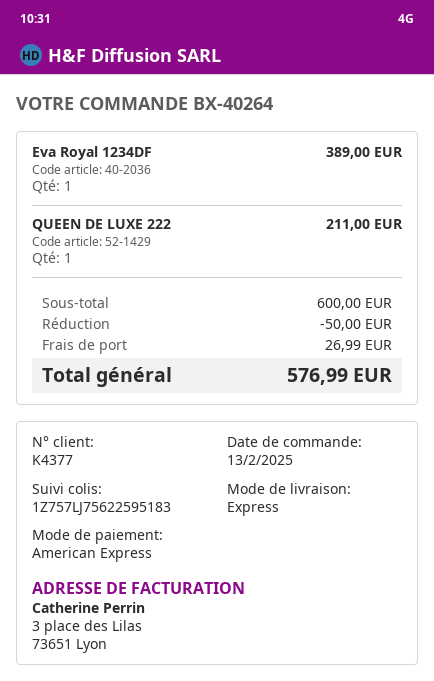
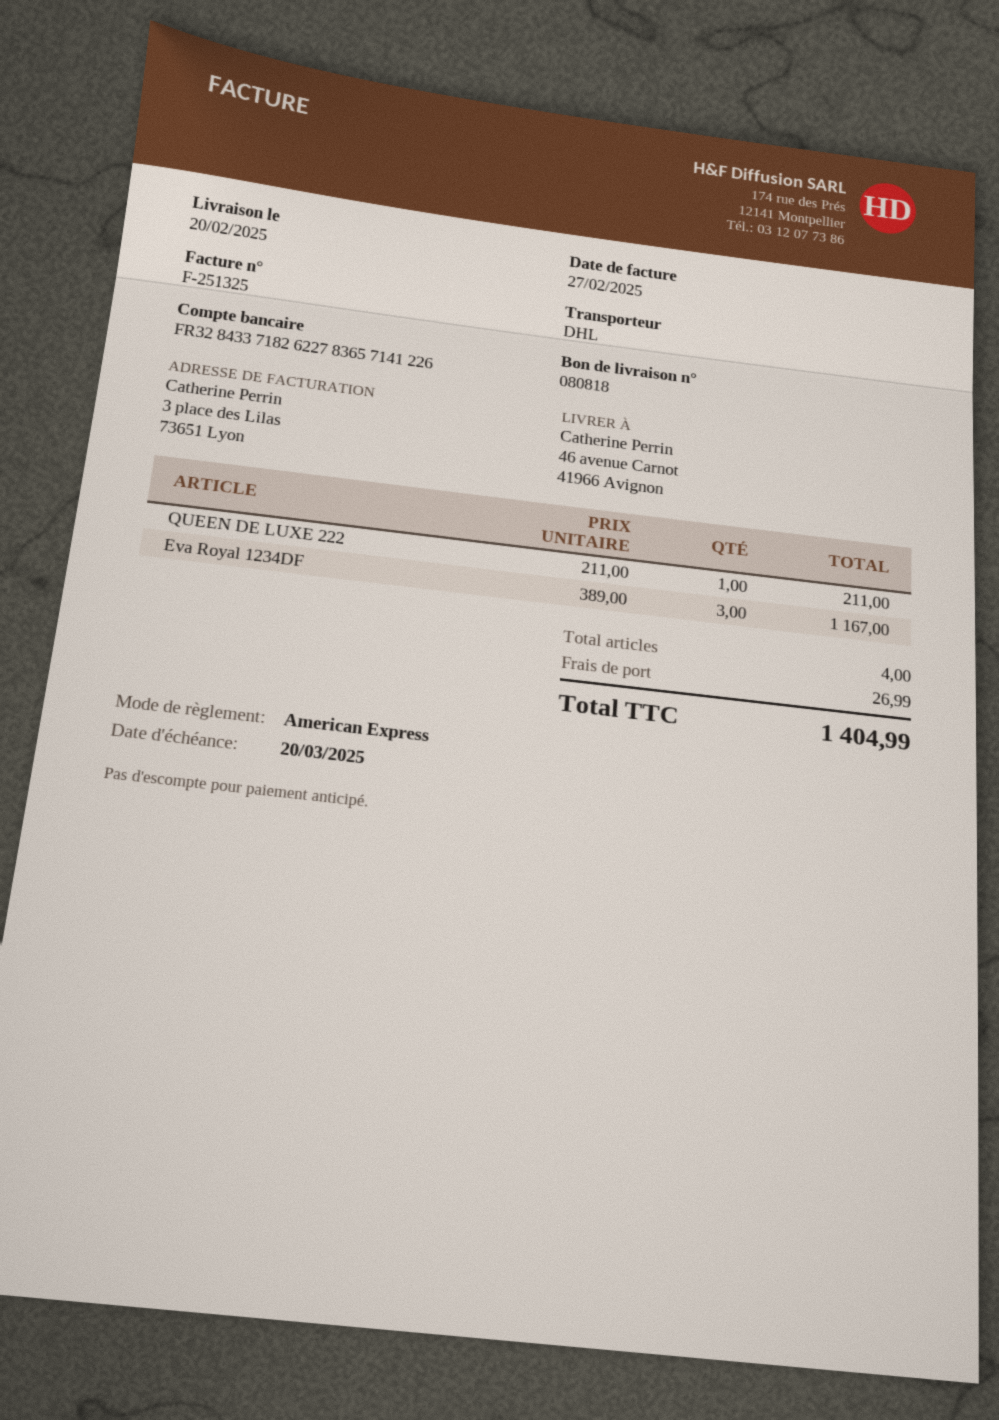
shipping method: express -> DHL
Eva Royal 1234DF: 1 for 389.00 -> 3 for 1167.00
discount: 50.00 -> none
total: 576.99 -> 1404.99

